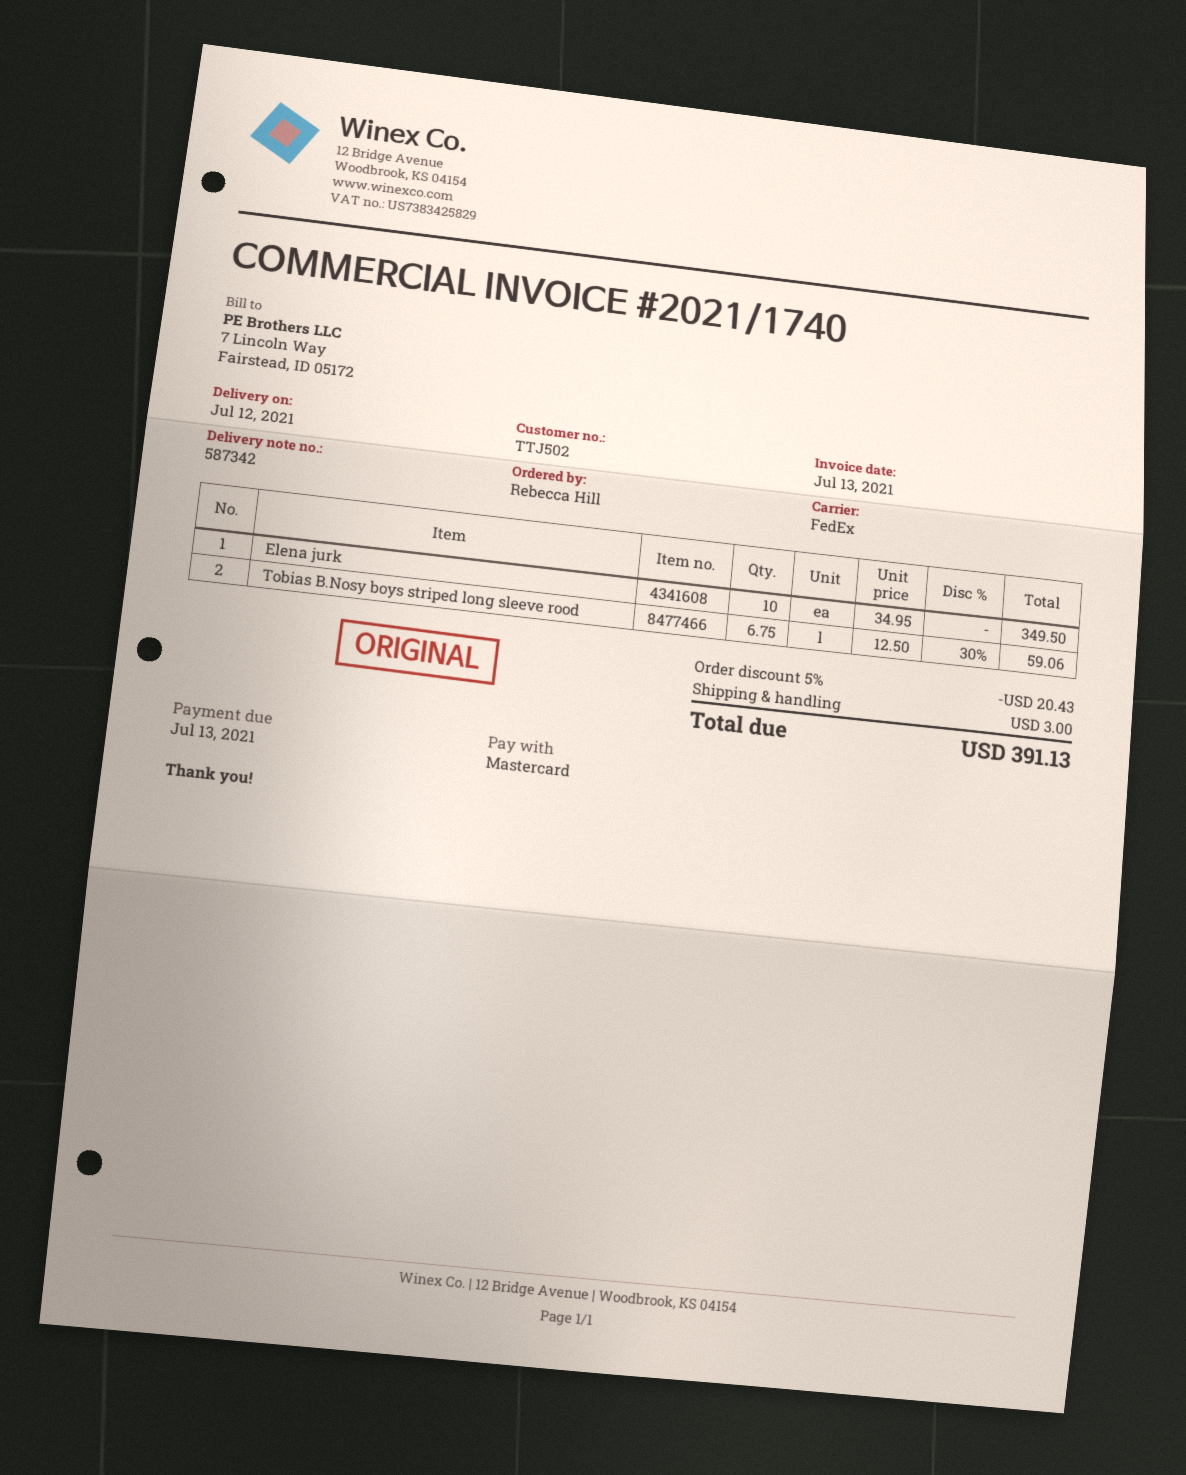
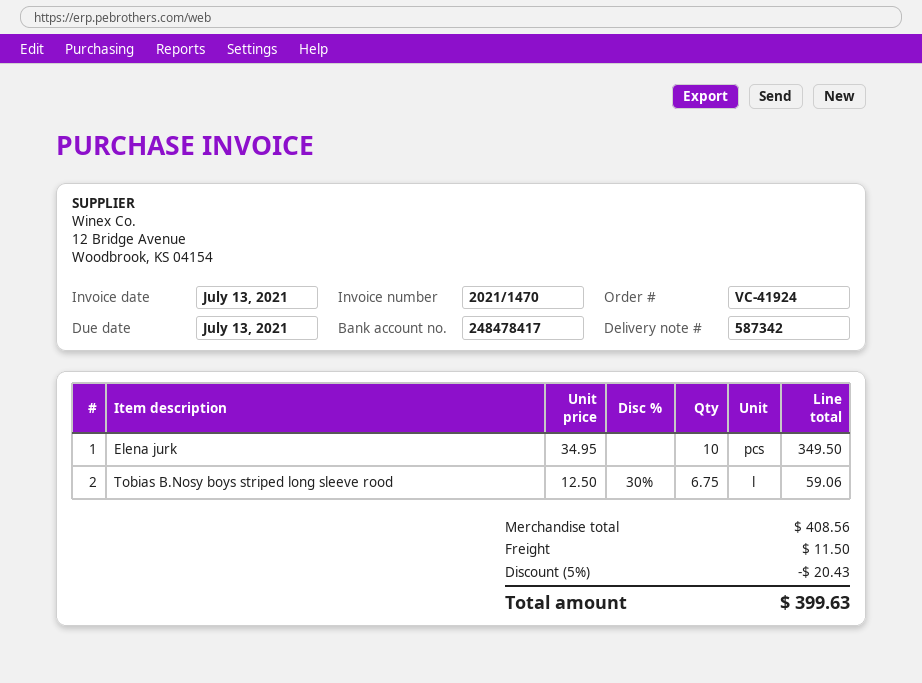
invoice number: 2021/1740 -> 2021/1470
shipping: 3.00 -> 11.50
total: 391.13 -> 399.63

